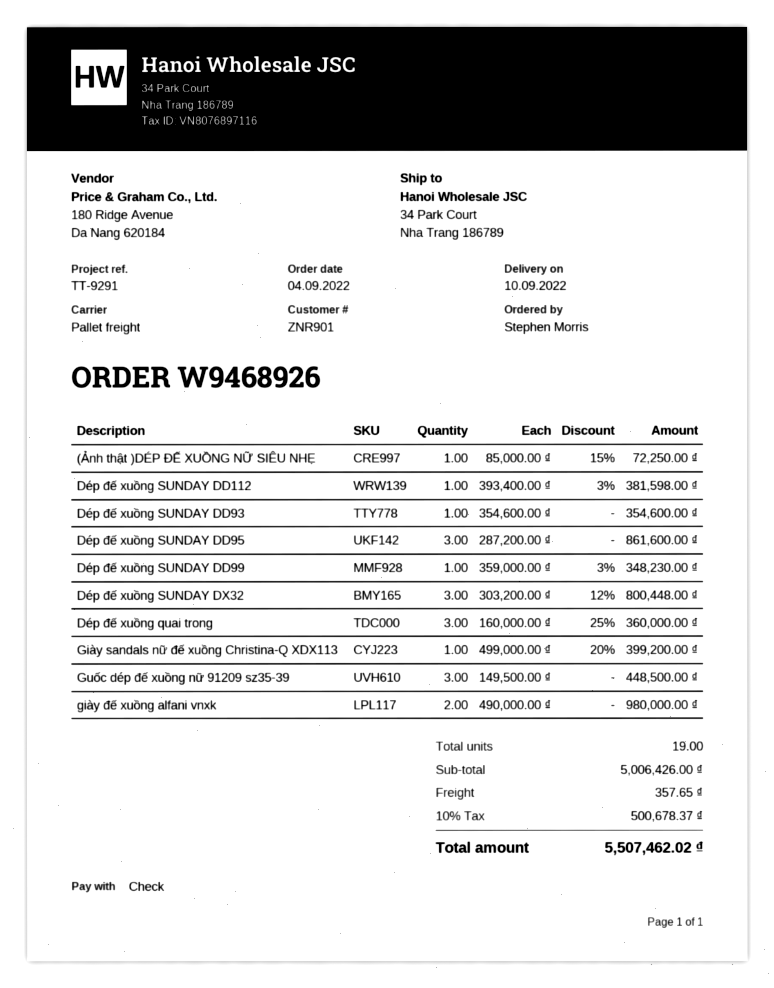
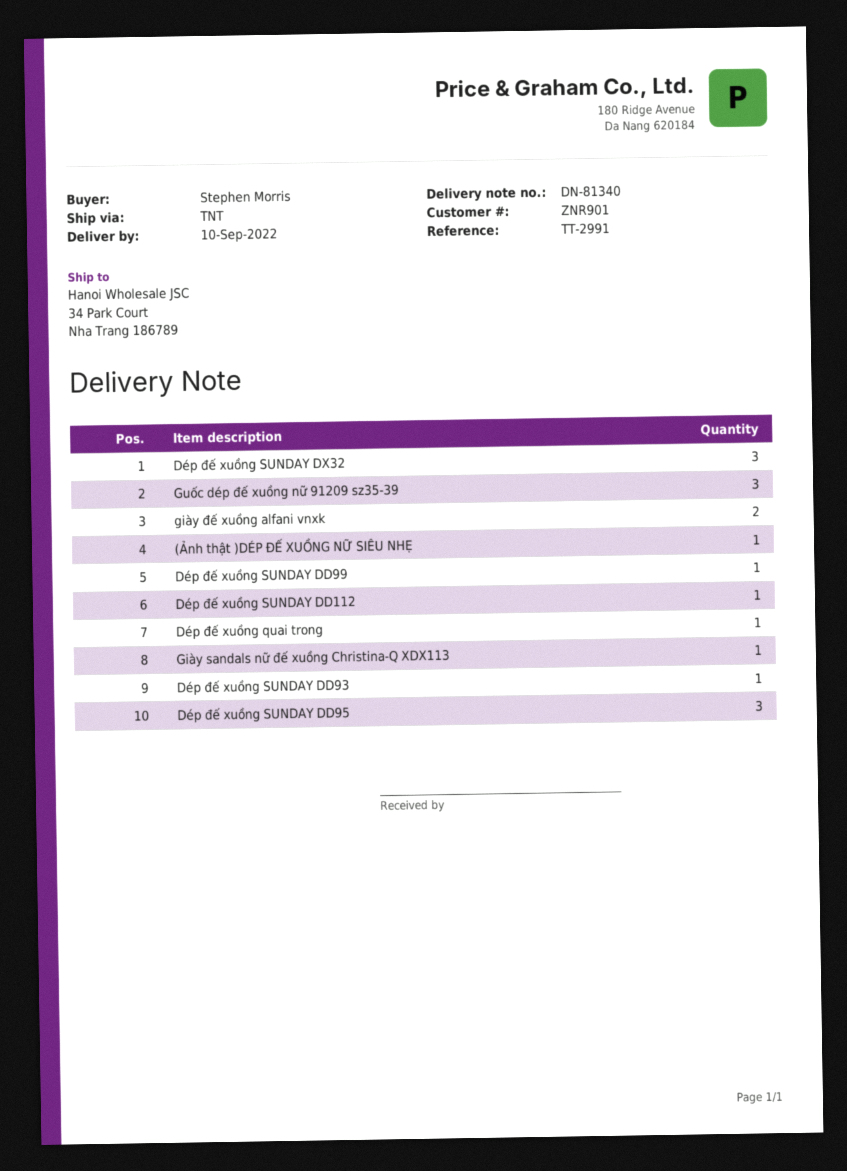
reference: TT-9291 -> TT-2991
shipping method: pallet freight -> TNT
Dép đế xuồng quai trong: 3 -> 1

